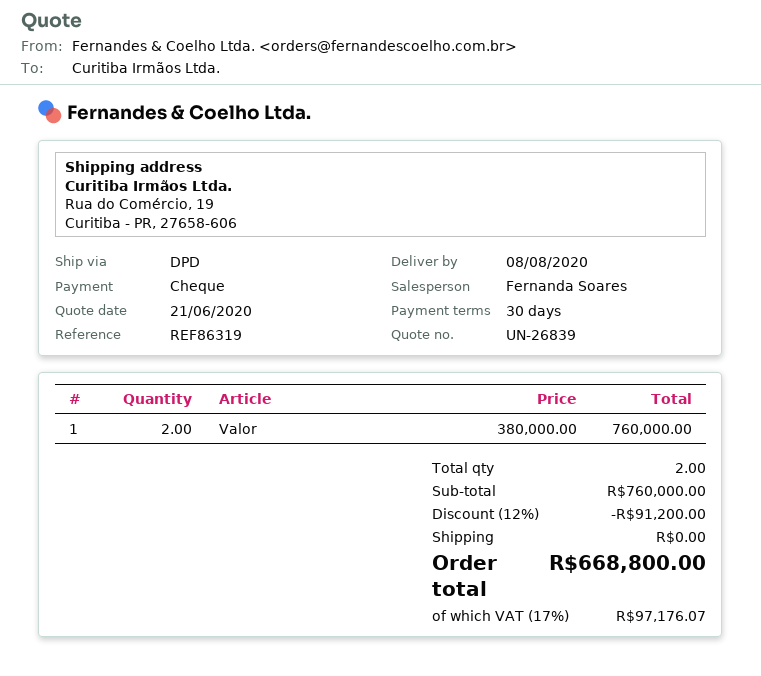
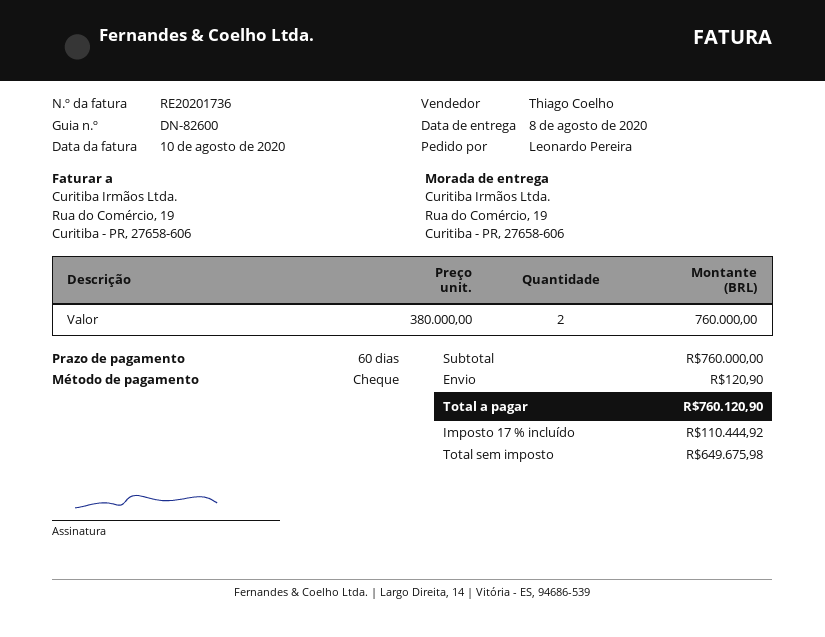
payment terms: 30 days -> 60 days
sales rep: Fernanda Soares -> Thiago Coelho
discount: 12% = 91200.00 -> none
shipping: 0.00 -> 120.90
tax: 17% = 97176.07 -> 17% = 110444.92
total: 668800.00 -> 760120.90

